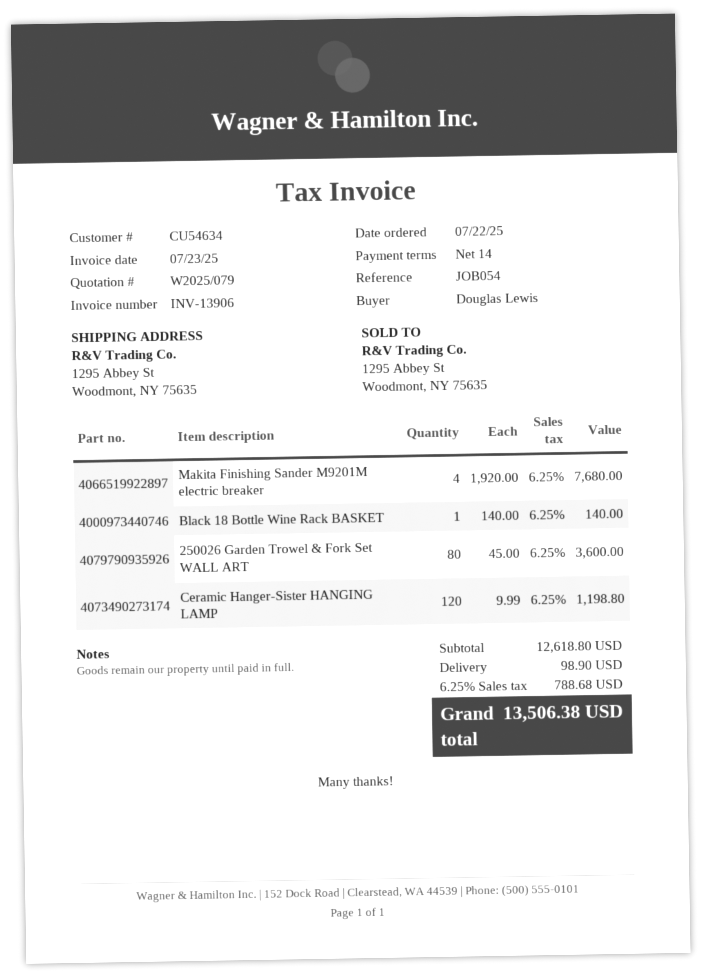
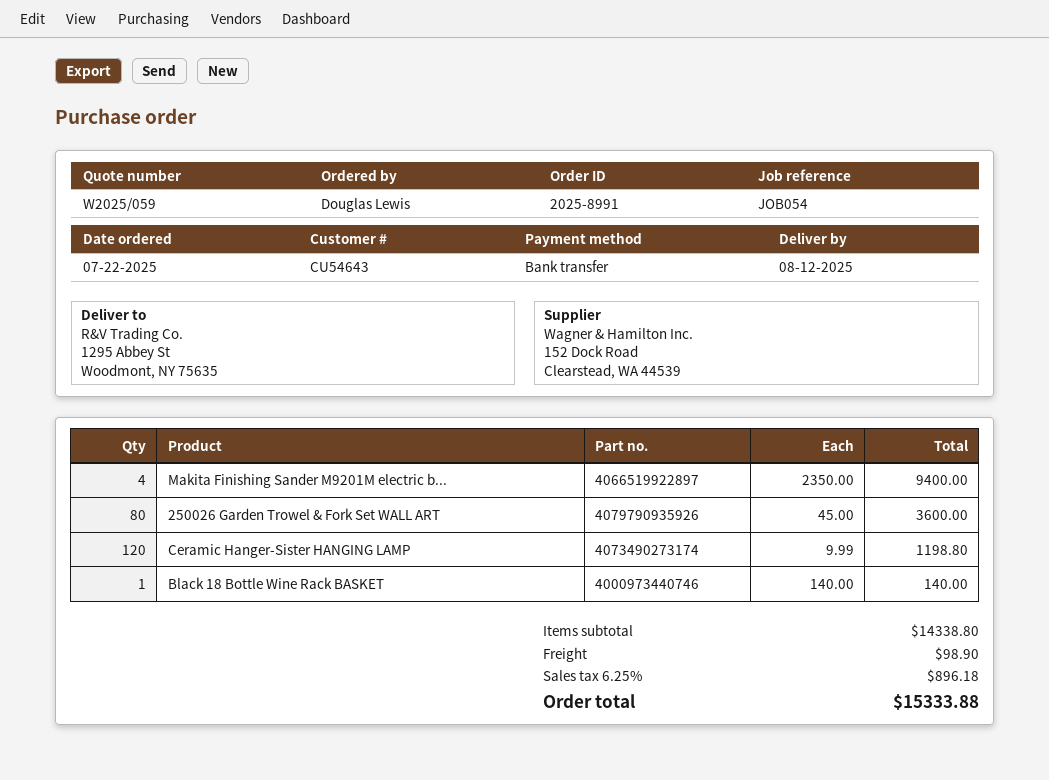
quote number: W2025/079 -> W2025/059
customer number: CU54634 -> CU54643
Makita Finishing Sander M9201M electric breaker: 4 x 1920.00 = 7680.00 -> 4 x 2350.00 = 9400.00
subtotal: 12618.80 -> 14338.80
tax: 6.25% = 788.68 -> 6.25% = 896.18
total: 13506.38 -> 15333.88

